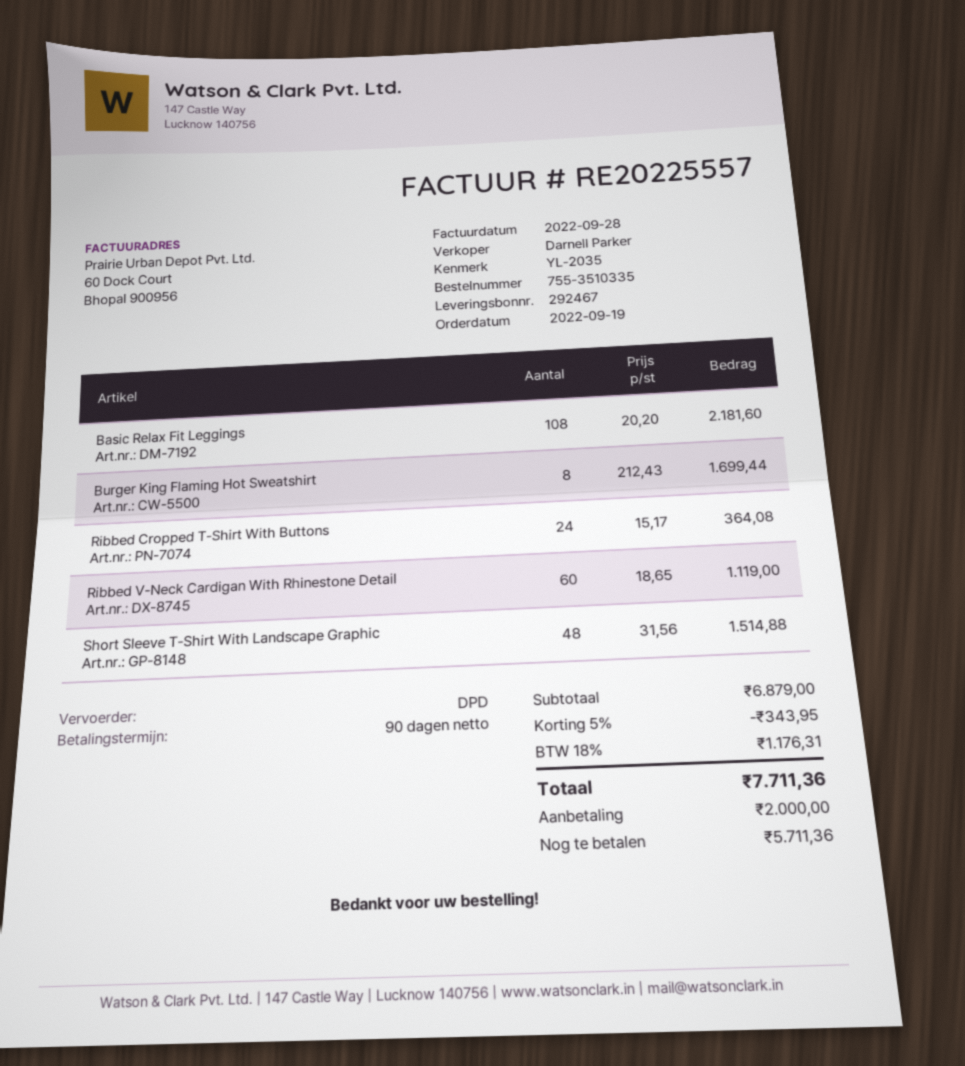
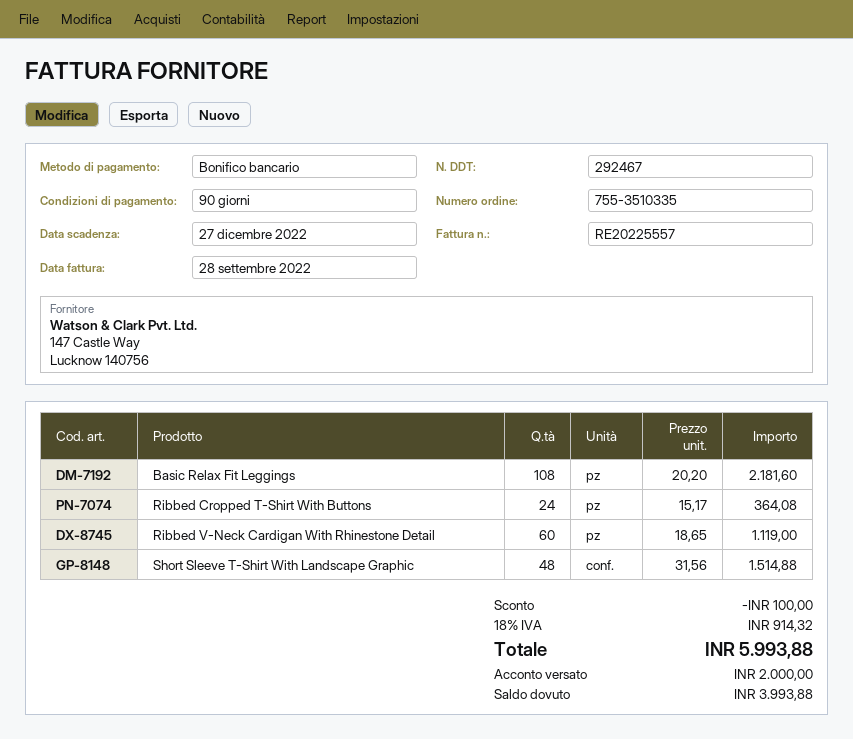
Burger King Flaming Hot Sweatshirt: 8 x 212.43 = 1699.44 -> none
discount: 343.95 -> 100.00
tax: 18% = 1176.31 -> 18% = 914.32
total: 7711.36 -> 5993.88
balance: 5711.36 -> 3993.88

